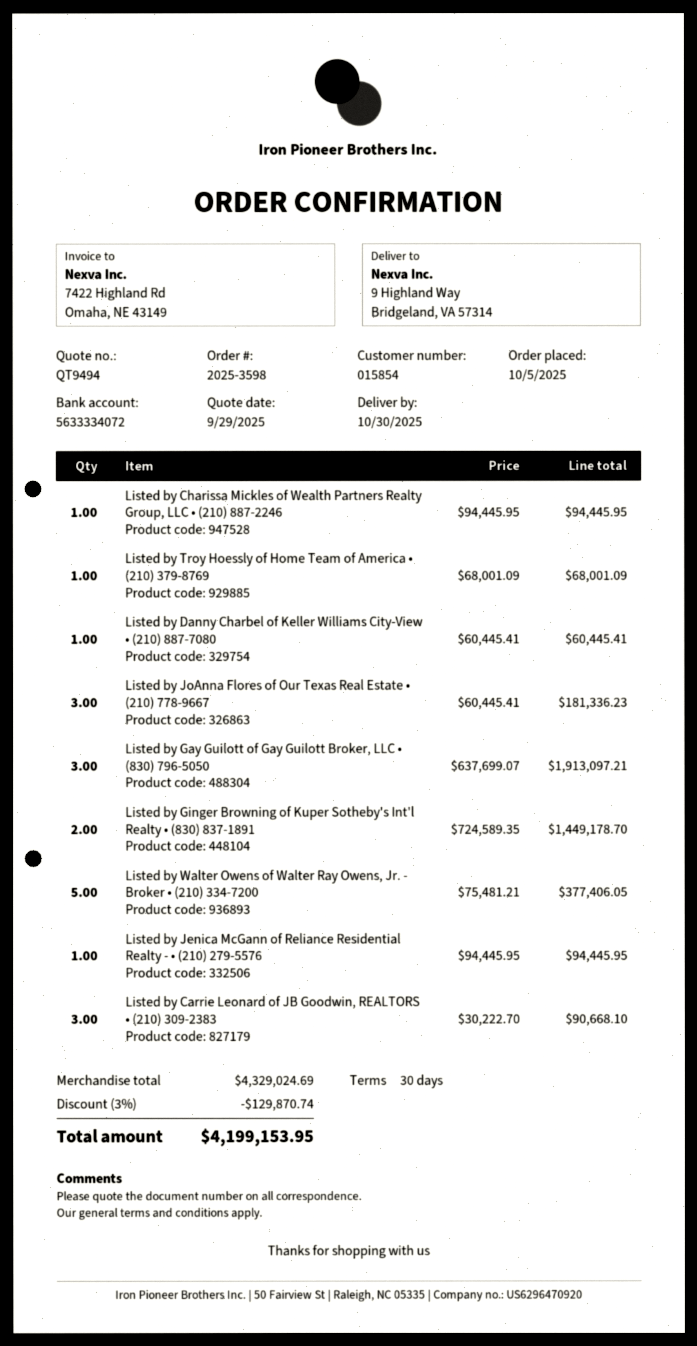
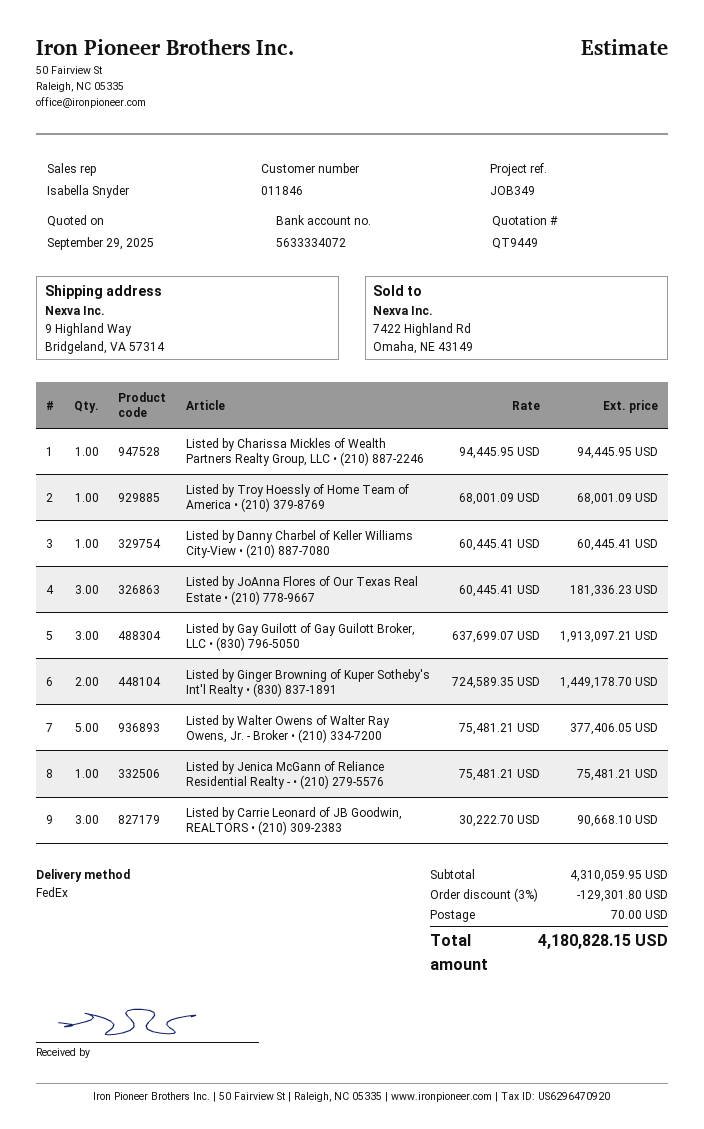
quote number: QT9494 -> QT9449
customer number: 015854 -> 011846
Listed by Jenica McGann of Reliance Residential Realty - • (210) 279-5576: 1 x 94445.95 = 94445.95 -> 1 x 75481.21 = 75481.21
subtotal: 4329024.69 -> 4310059.95
discount: 3% = 129870.74 -> 3% = 129301.80
shipping: none -> 70.00
total: 4199153.95 -> 4180828.15

